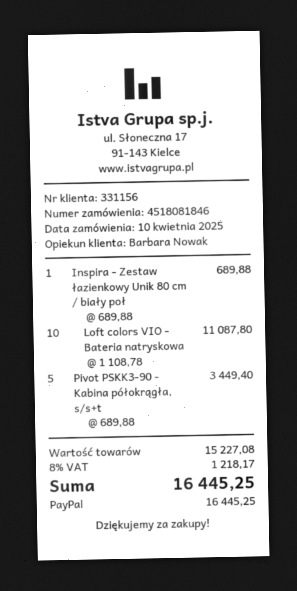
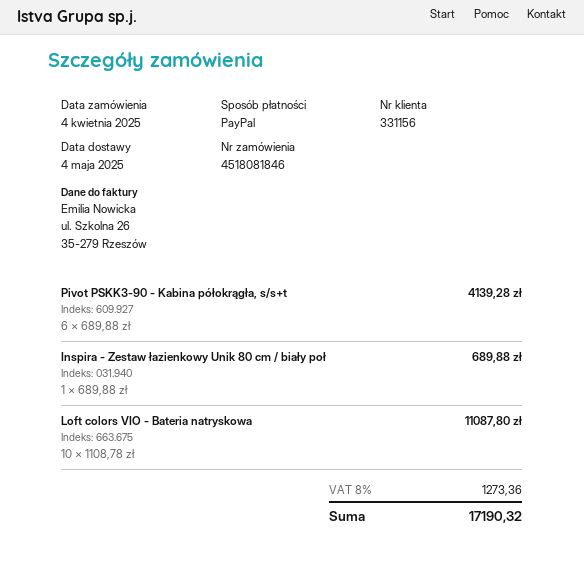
order date: 2025-04-10 -> 2025-04-04
Pivot PSKK3-90 - Kabina półokrągła, s/s+t: 5 x 689.88 = 3449.40 -> 6 x 689.88 = 4139.28
tax: 8% = 1218.17 -> 8% = 1273.36
total: 16445.25 -> 17190.32

